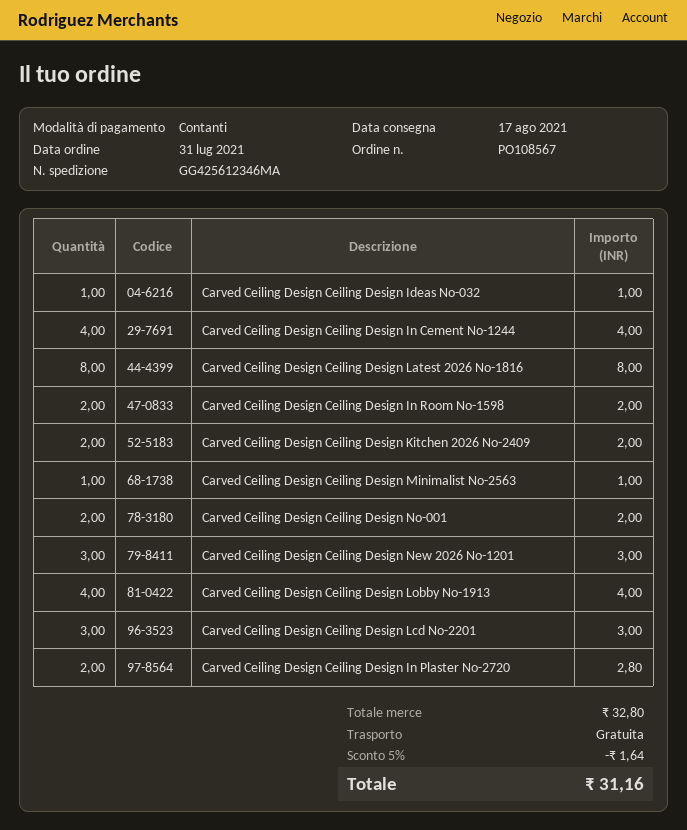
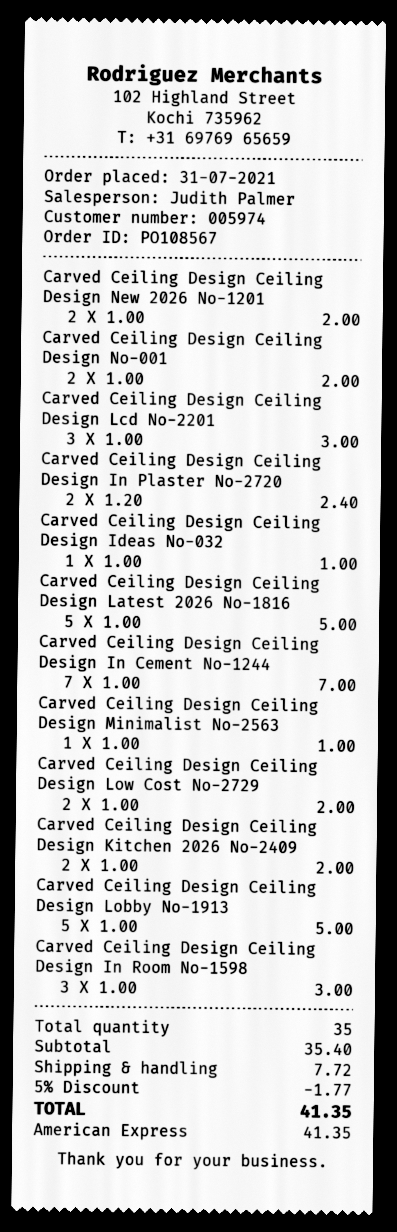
payment method: cash -> American Express
Carved Ceiling Design Ceiling Design In Cement No-1244: 4 for 4.00 -> 7 for 7.00
Carved Ceiling Design Ceiling Design Latest 2026 No-1816: 8 for 8.00 -> 5 for 5.00
Carved Ceiling Design Ceiling Design In Room No-1598: 2 for 2.00 -> 3 for 3.00
Carved Ceiling Design Ceiling Design New 2026 No-1201: 3 for 3.00 -> 2 for 2.00
Carved Ceiling Design Ceiling Design Lobby No-1913: 4 for 4.00 -> 5 for 5.00
Carved Ceiling Design Ceiling Design In Plaster No-2720: 2 for 2.80 -> 2 for 2.40
Carved Ceiling Design Ceiling Design Low Cost No-2729: none -> 2 for 2.00
subtotal: 32.80 -> 35.40
discount: 5% = 1.64 -> 5% = 1.77
shipping: 0.00 -> 7.72
total: 31.16 -> 41.35

